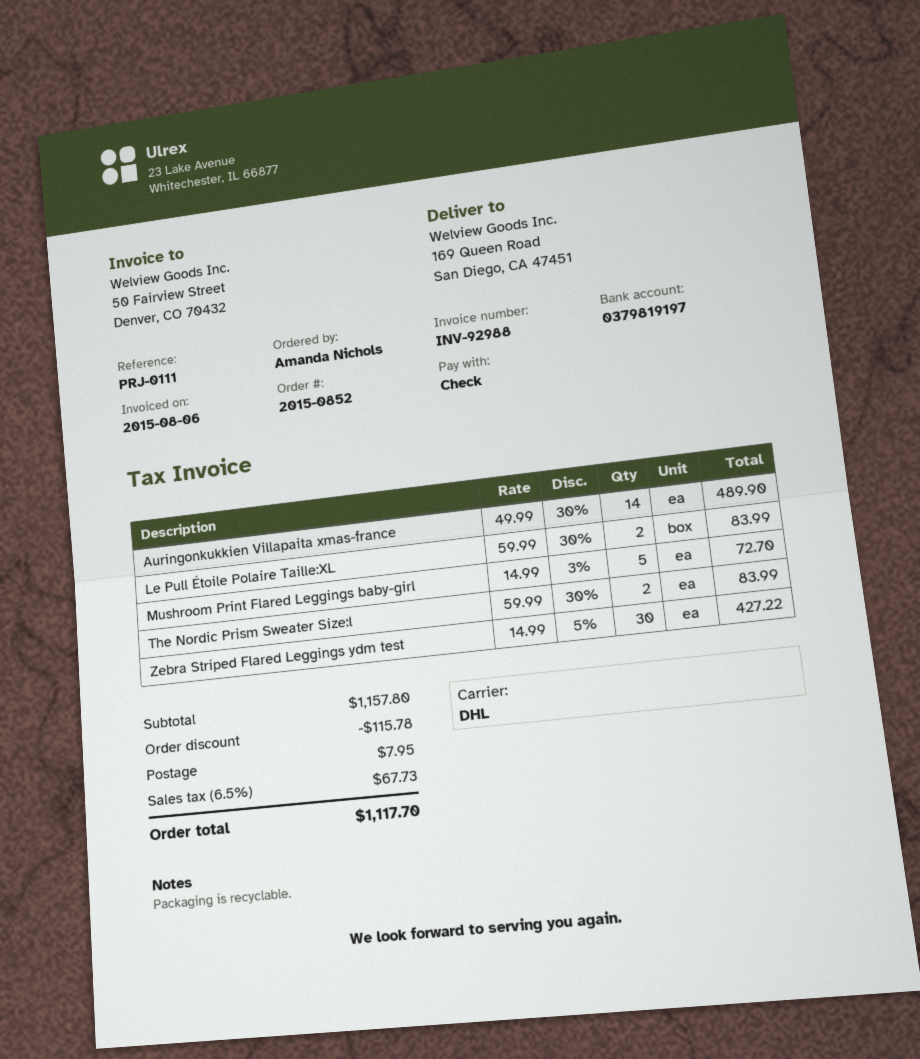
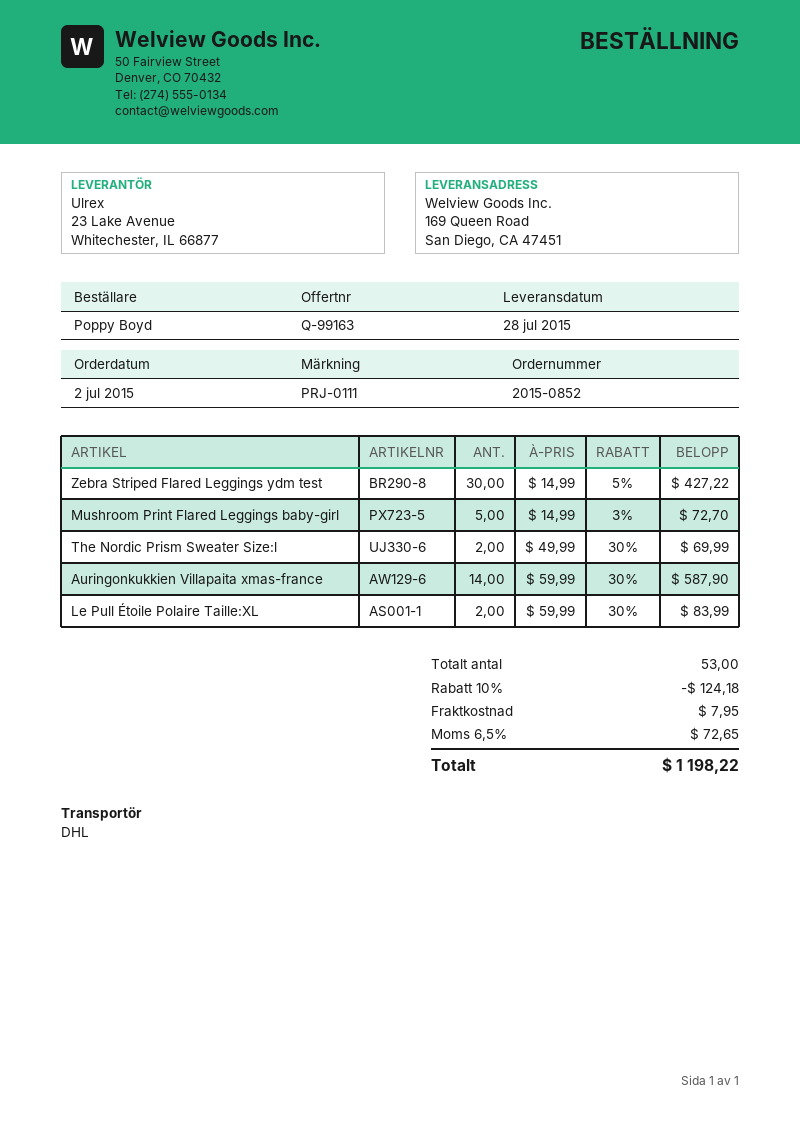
ordered by: Amanda Nichols -> Poppy Boyd
Auringonkukkien Villapaita xmas-france: 14 x 49.99 - 30% = 489.90 -> 14 x 59.99 - 30% = 587.90
The Nordic Prism Sweater Size:l: 2 x 59.99 - 30% = 83.99 -> 2 x 49.99 - 30% = 69.99
discount: 115.78 -> 124.18
tax: 6.5% = 67.73 -> 6.5% = 72.65
total: 1117.70 -> 1198.22

